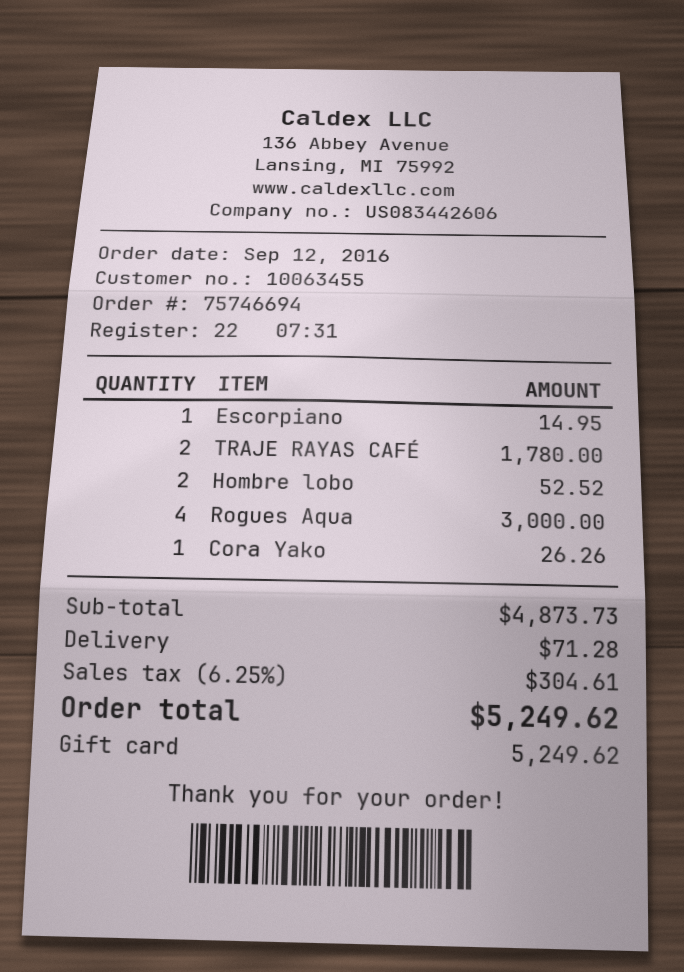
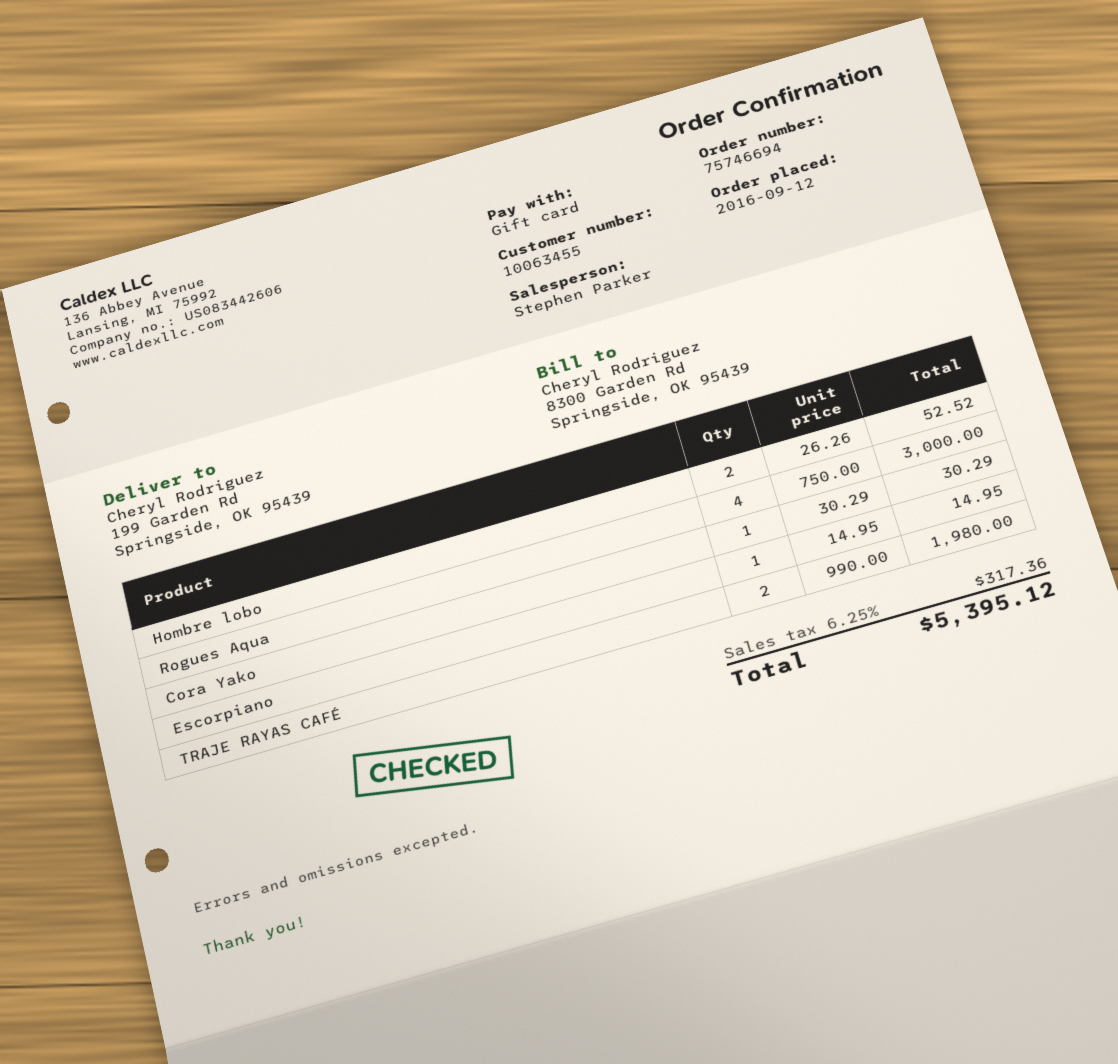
TRAJE RAYAS CAFÉ: 2 for 1780.00 -> 2 for 1980.00
Cora Yako: 1 for 26.26 -> 1 for 30.29
shipping: 71.28 -> none
tax: 6.25% = 304.61 -> 6.25% = 317.36
total: 5249.62 -> 5395.12

